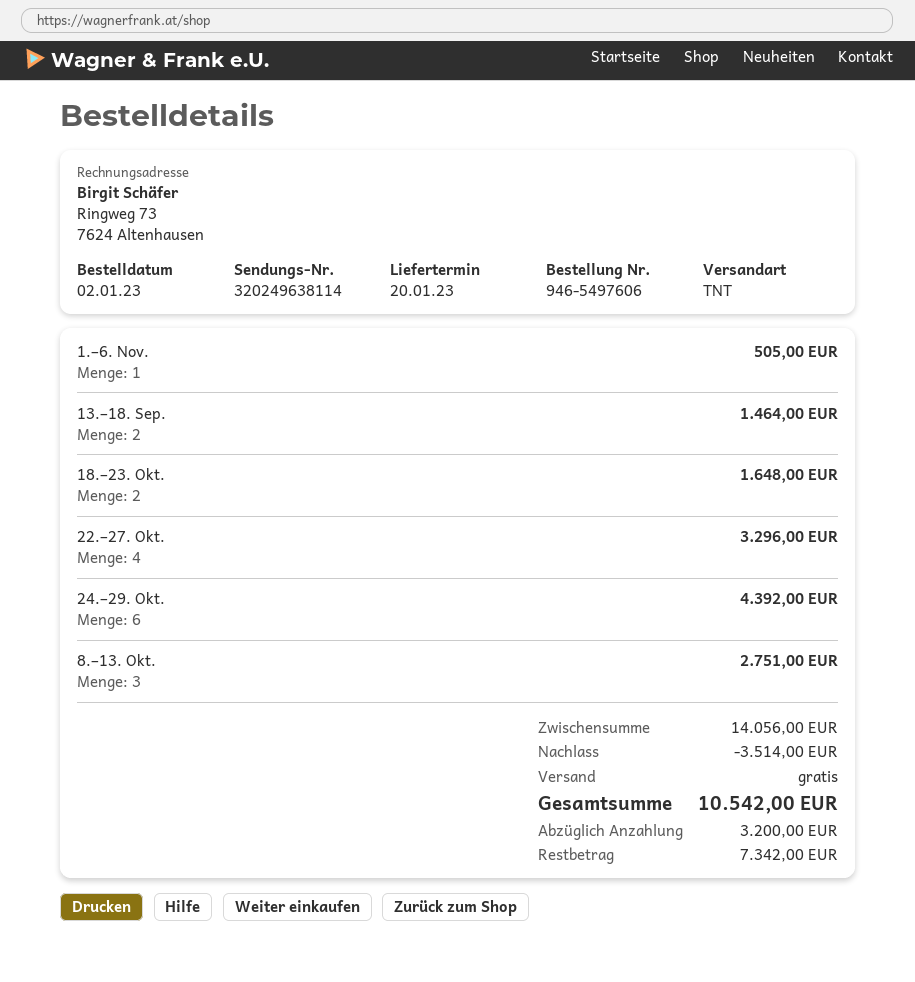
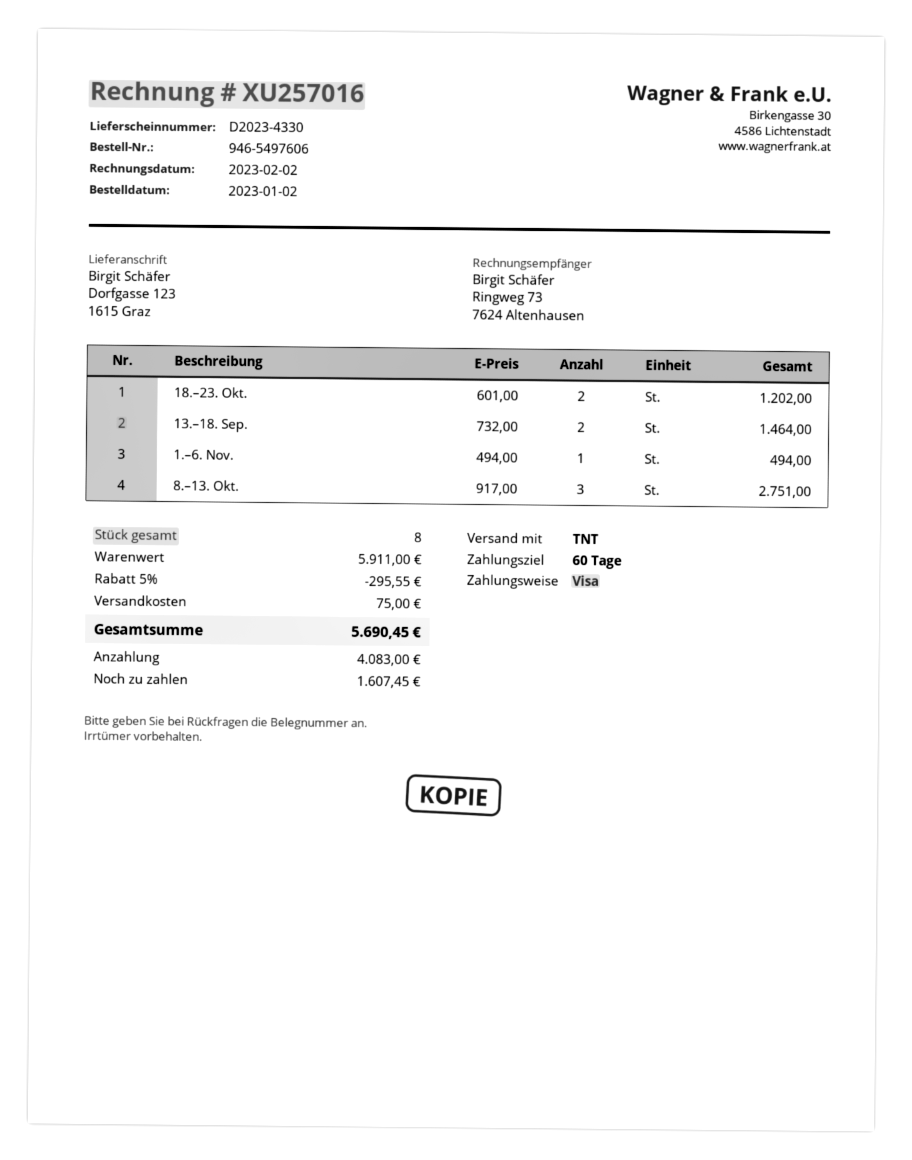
1.–6. Nov.: 1 for 505.00 -> 1 for 494.00
18.–23. Okt.: 2 for 1648.00 -> 2 for 1202.00
22.–27. Okt.: 4 for 3296.00 -> none
24.–29. Okt.: 6 for 4392.00 -> none
subtotal: 14056.00 -> 5911.00
discount: 3514.00 -> 295.55
shipping: 0.00 -> 75.00
total: 10542.00 -> 5690.45
deposit: 3200.00 -> 4083.00
balance: 7342.00 -> 1607.45

